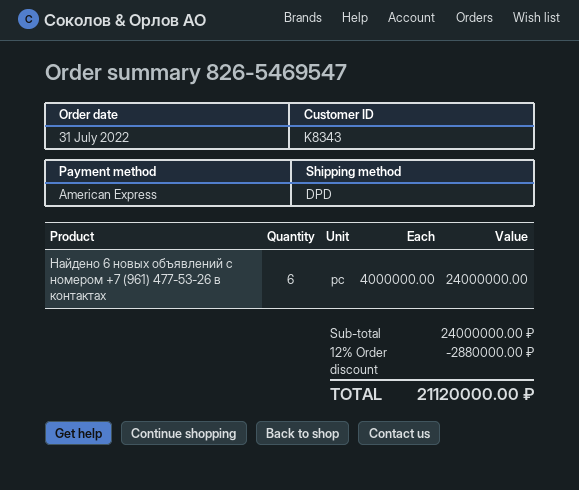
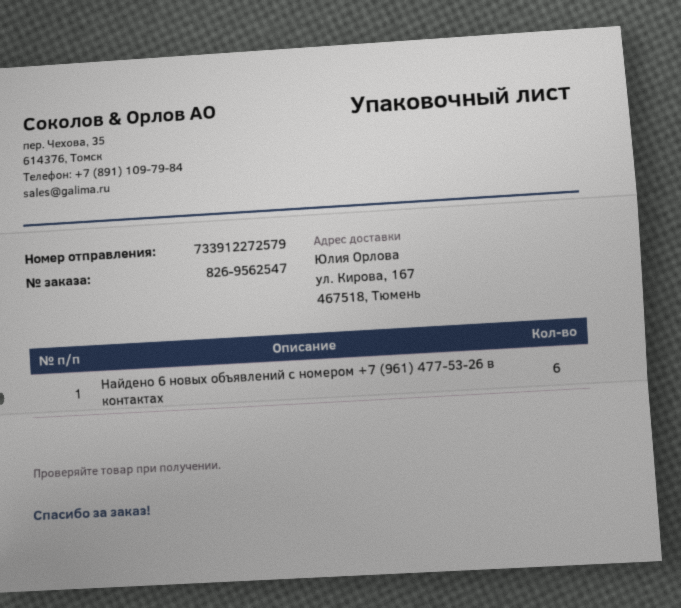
order number: 826-5469547 -> 826-9562547

